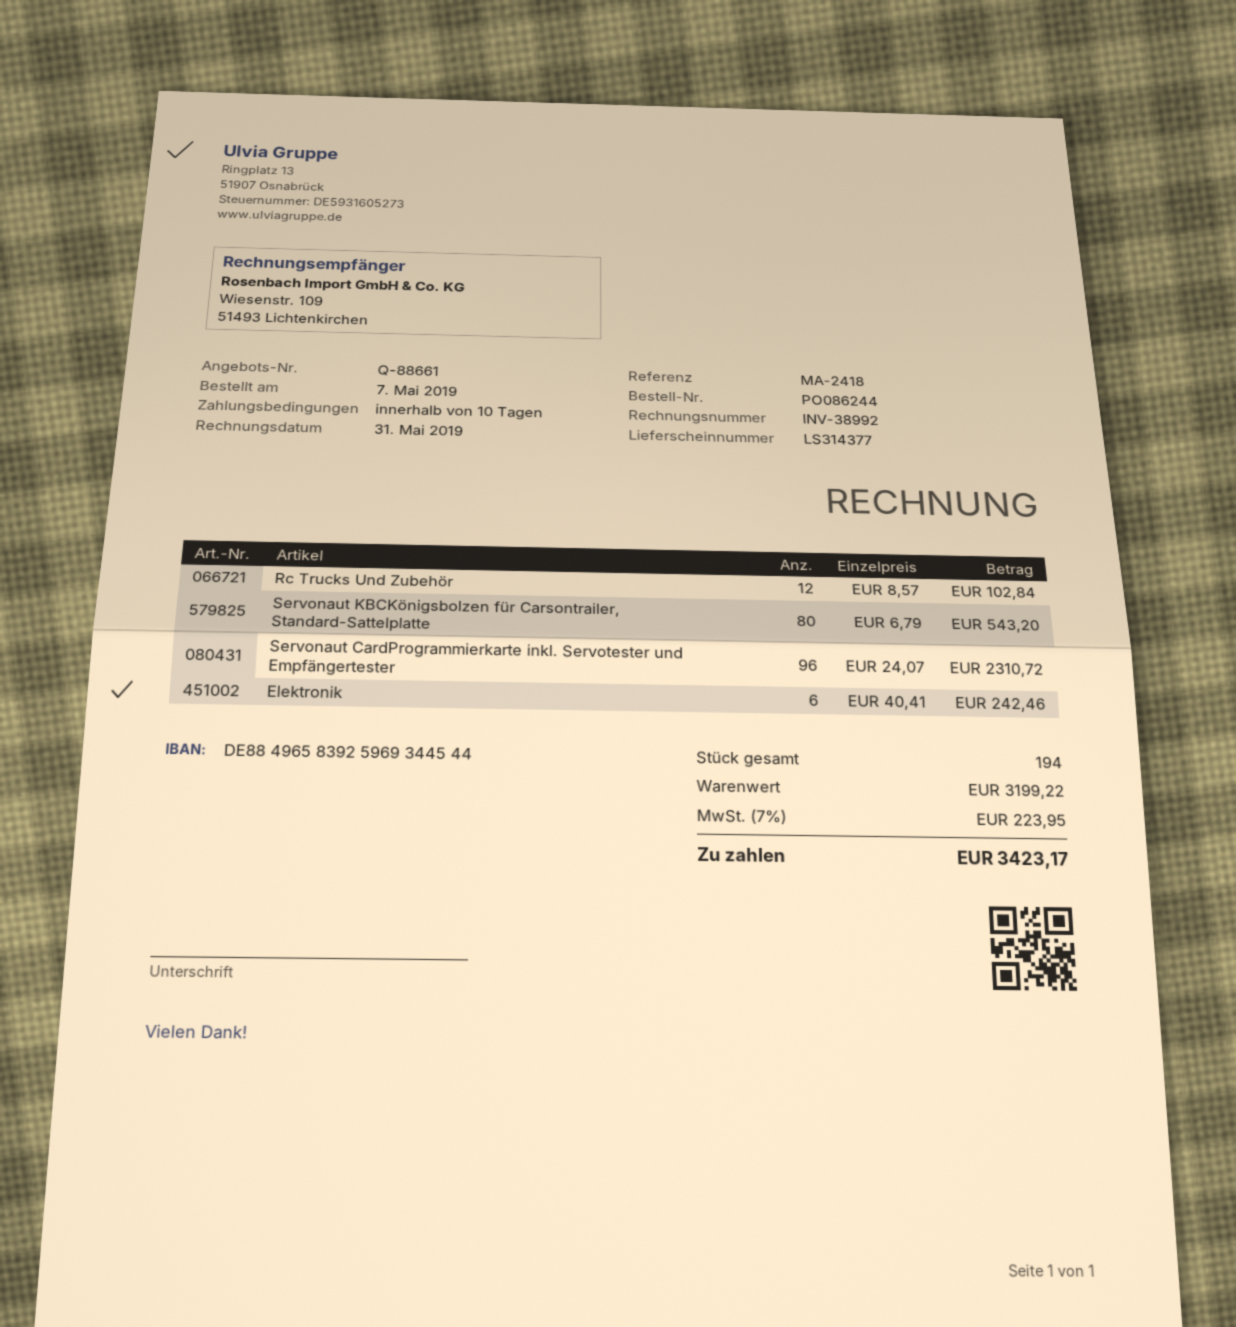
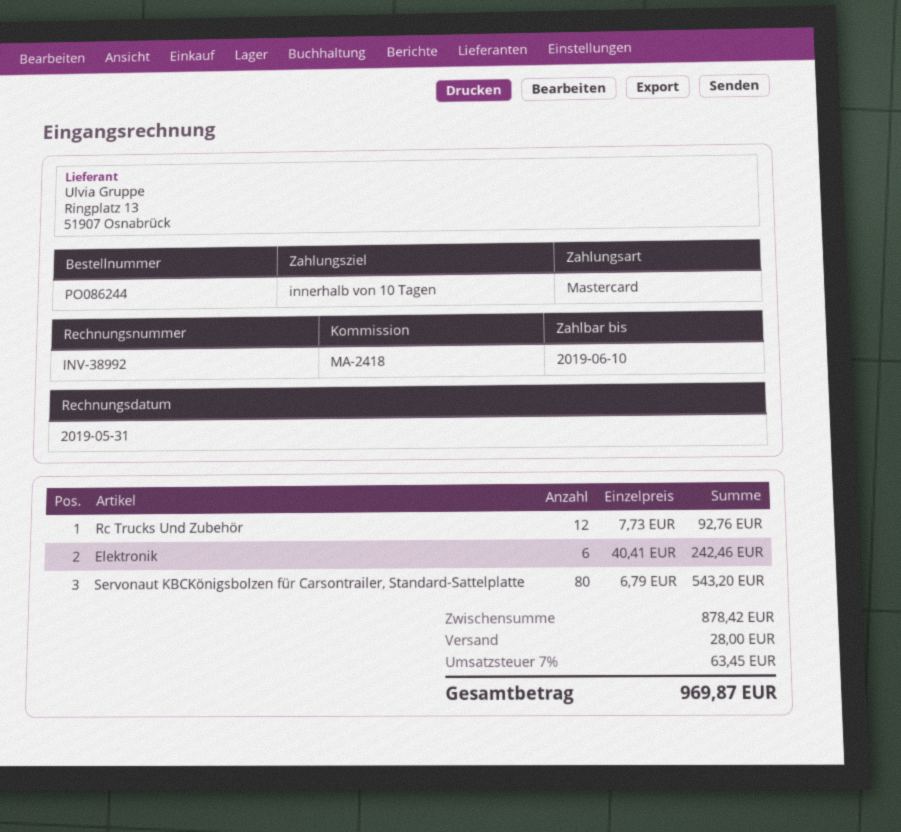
Rc Trucks Und Zubehör: 12 x 8.57 = 102.84 -> 12 x 7.73 = 92.76
Servonaut CardProgrammierkarte inkl. Servotester und Empfängertester: 96 x 24.07 = 2310.72 -> none
subtotal: 3199.22 -> 878.42
shipping: none -> 28.00
tax: 7% = 223.95 -> 7% = 63.45
total: 3423.17 -> 969.87

